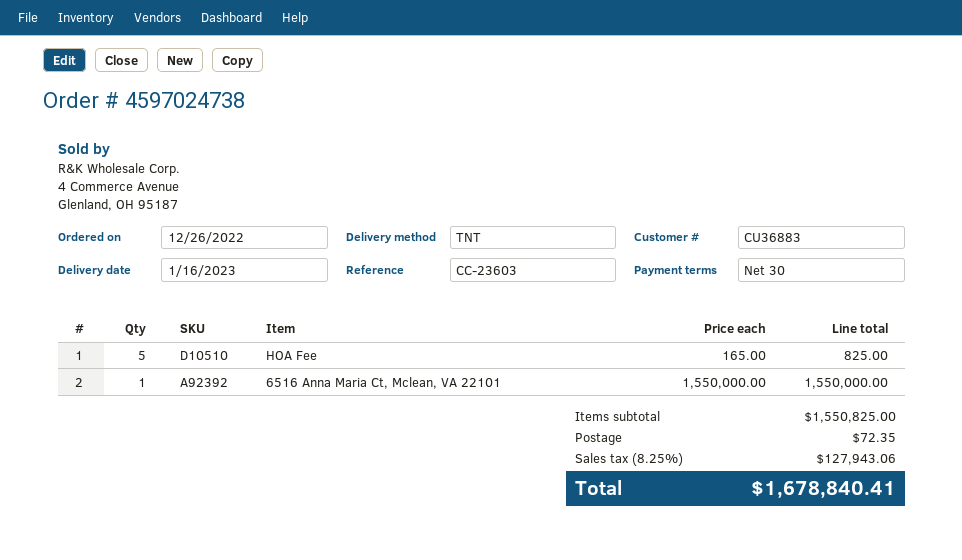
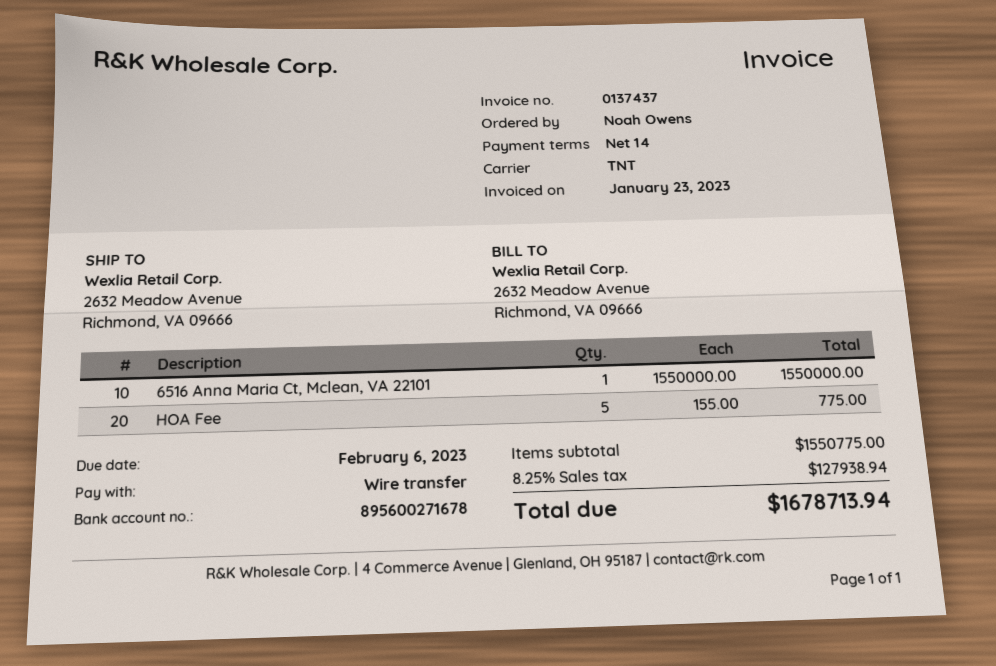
payment terms: 30 days -> 14 days
HOA Fee: 5 x 165.00 = 825.00 -> 5 x 155.00 = 775.00
subtotal: 1550825.00 -> 1550775.00
shipping: 72.35 -> none
tax: 8.25% = 127943.06 -> 8.25% = 127938.94
total: 1678840.41 -> 1678713.94

